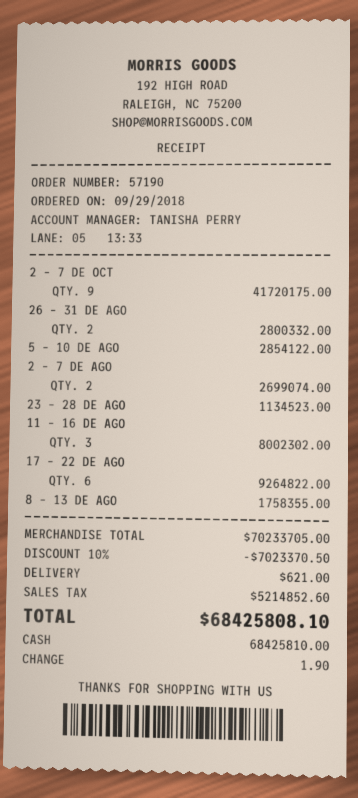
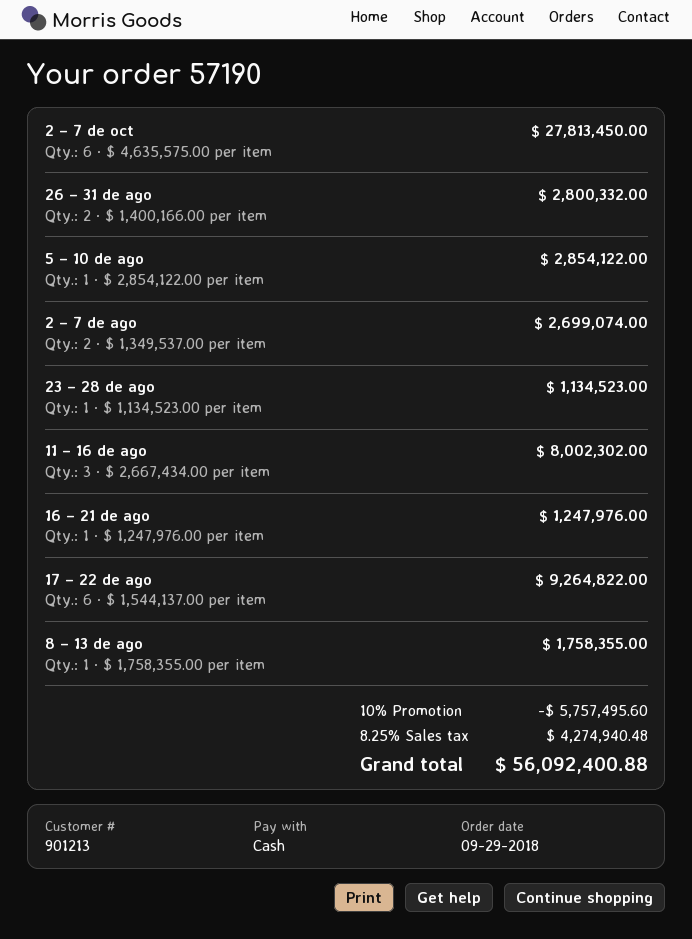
2 – 7 DE OCT: 9 for 41720175.00 -> 6 for 27813450.00
16 – 21 de ago: none -> 1 for 1247976.00
discount: 10% = 7023370.50 -> 10% = 5757495.60
shipping: 621.00 -> none
tax: 5214852.60 -> 4274940.48
total: 68425808.10 -> 56092400.88

